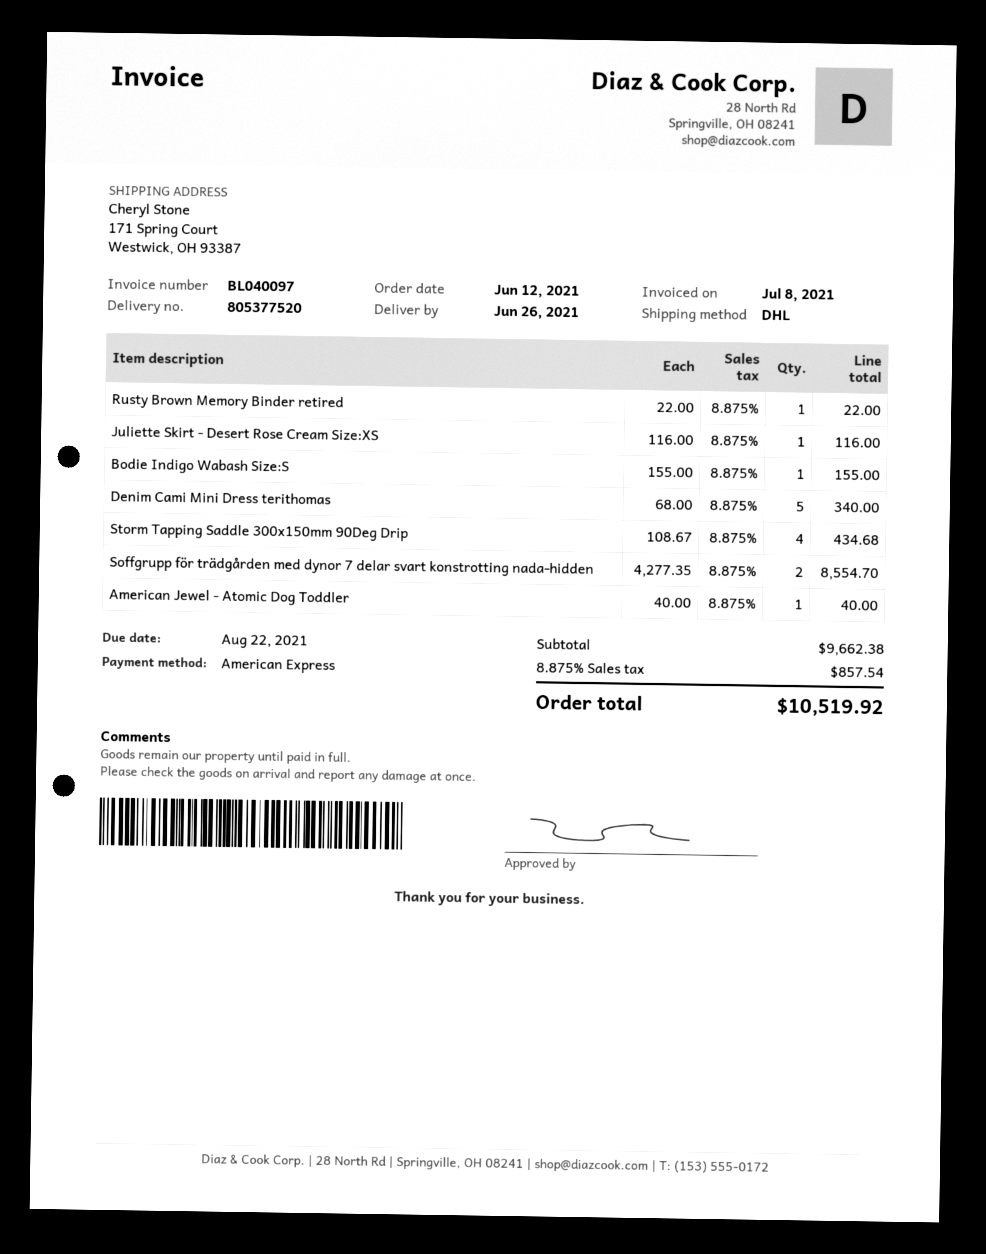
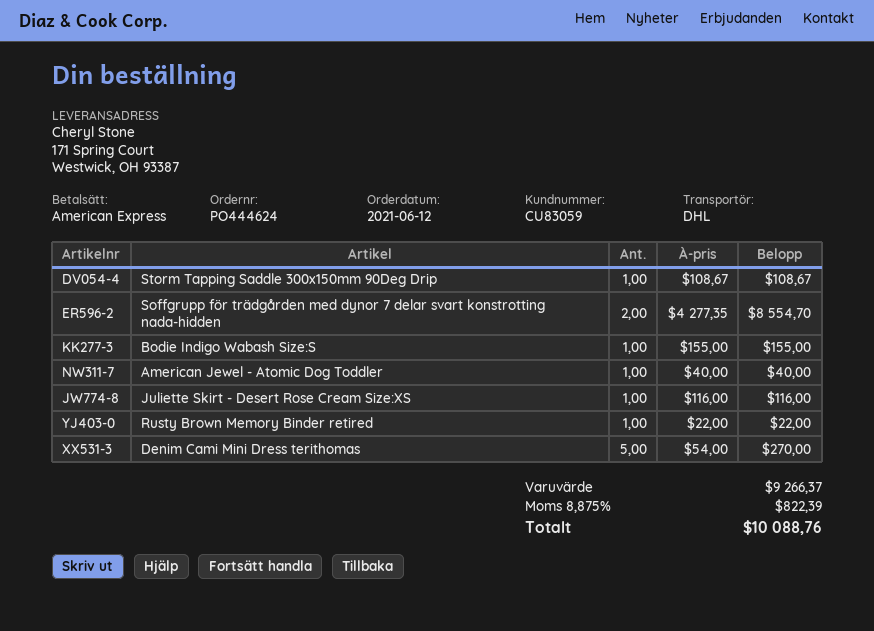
Denim Cami Mini Dress terithomas: 5 x 68.00 = 340.00 -> 5 x 54.00 = 270.00
Storm Tapping Saddle 300x150mm 90Deg Drip: 4 x 108.67 = 434.68 -> 1 x 108.67 = 108.67
subtotal: 9662.38 -> 9266.37
tax: 8.875% = 857.54 -> 8.875% = 822.39
total: 10519.92 -> 10088.76

